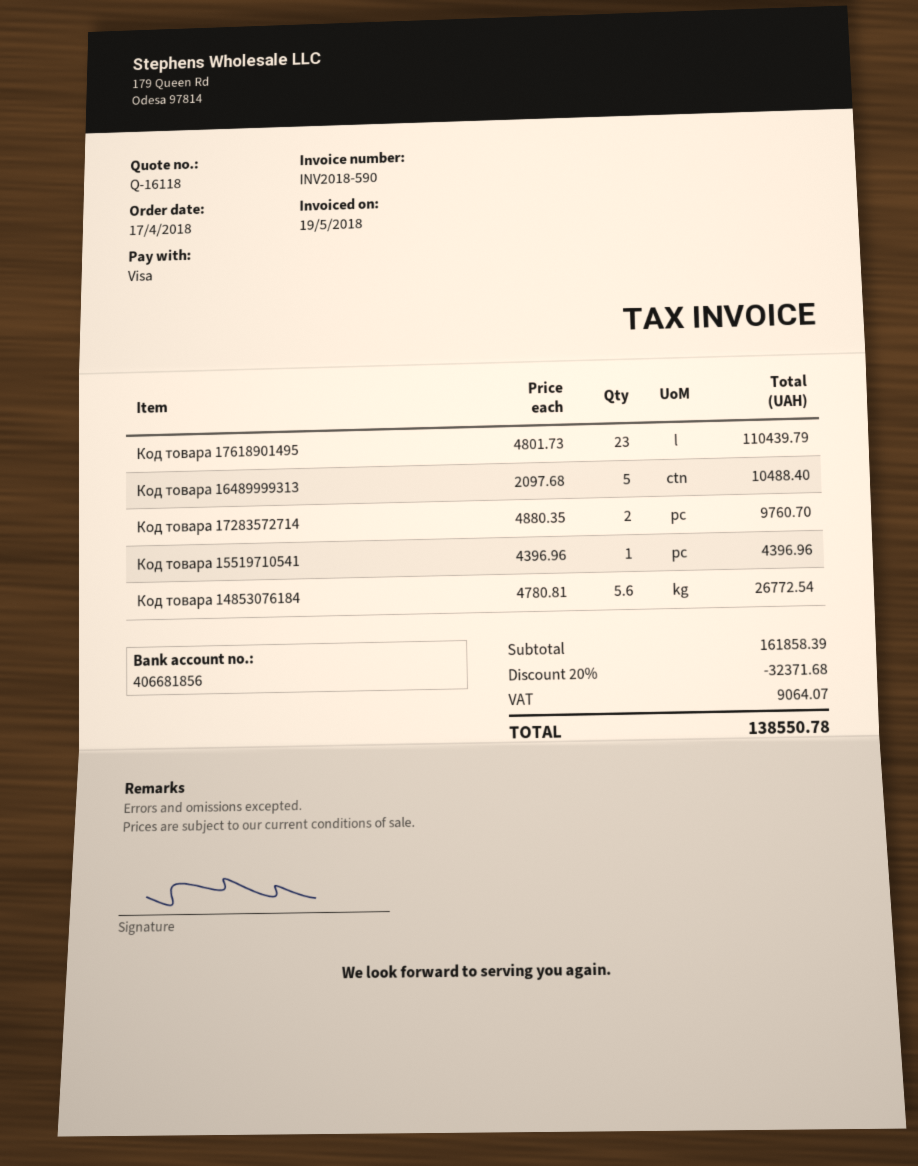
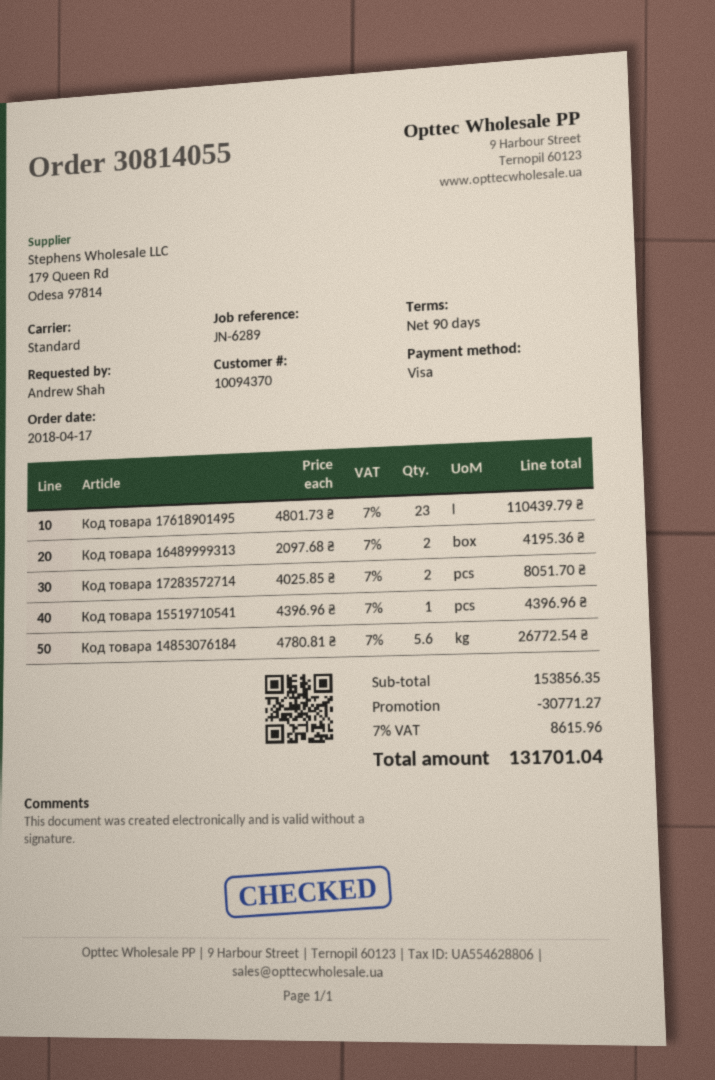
Код товара 16489999313: 5 x 2097.68 = 10488.40 -> 2 x 2097.68 = 4195.36
Код товара 17283572714: 2 x 4880.35 = 9760.70 -> 2 x 4025.85 = 8051.70
subtotal: 161858.39 -> 153856.35
discount: 32371.68 -> 30771.27
tax: 9064.07 -> 8615.96
total: 138550.78 -> 131701.04

